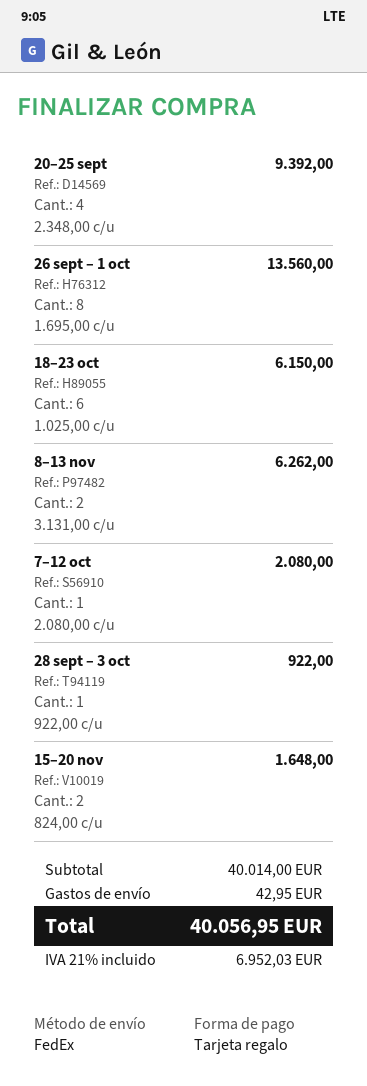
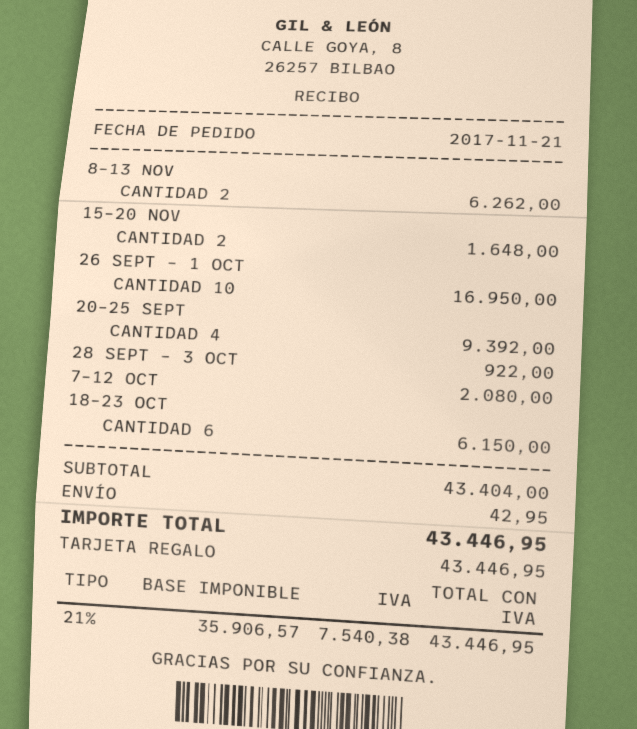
26 sept – 1 oct: 8 for 13560.00 -> 10 for 16950.00
subtotal: 40014.00 -> 43404.00
tax: 21% = 6952.03 -> 21% = 7540.38
total: 40056.95 -> 43446.95

